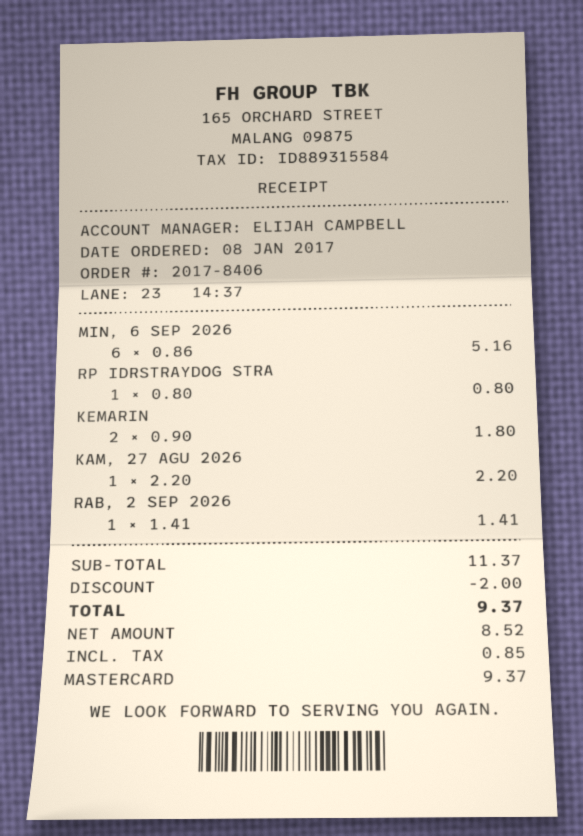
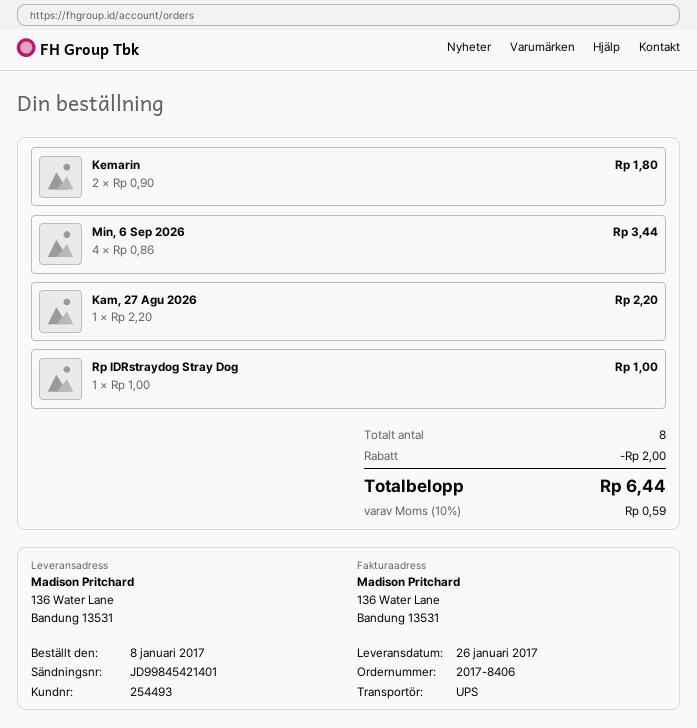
MIN, 6 SEP 2026: 6 x 0.86 = 5.16 -> 4 x 0.86 = 3.44
RP IDRSTRAYDOG STRA: 1 x 0.80 = 0.80 -> 1 x 1.00 = 1.00
RAB, 2 SEP 2026: 1 x 1.41 = 1.41 -> none
tax: 0.85 -> 0.59
total: 9.37 -> 6.44

